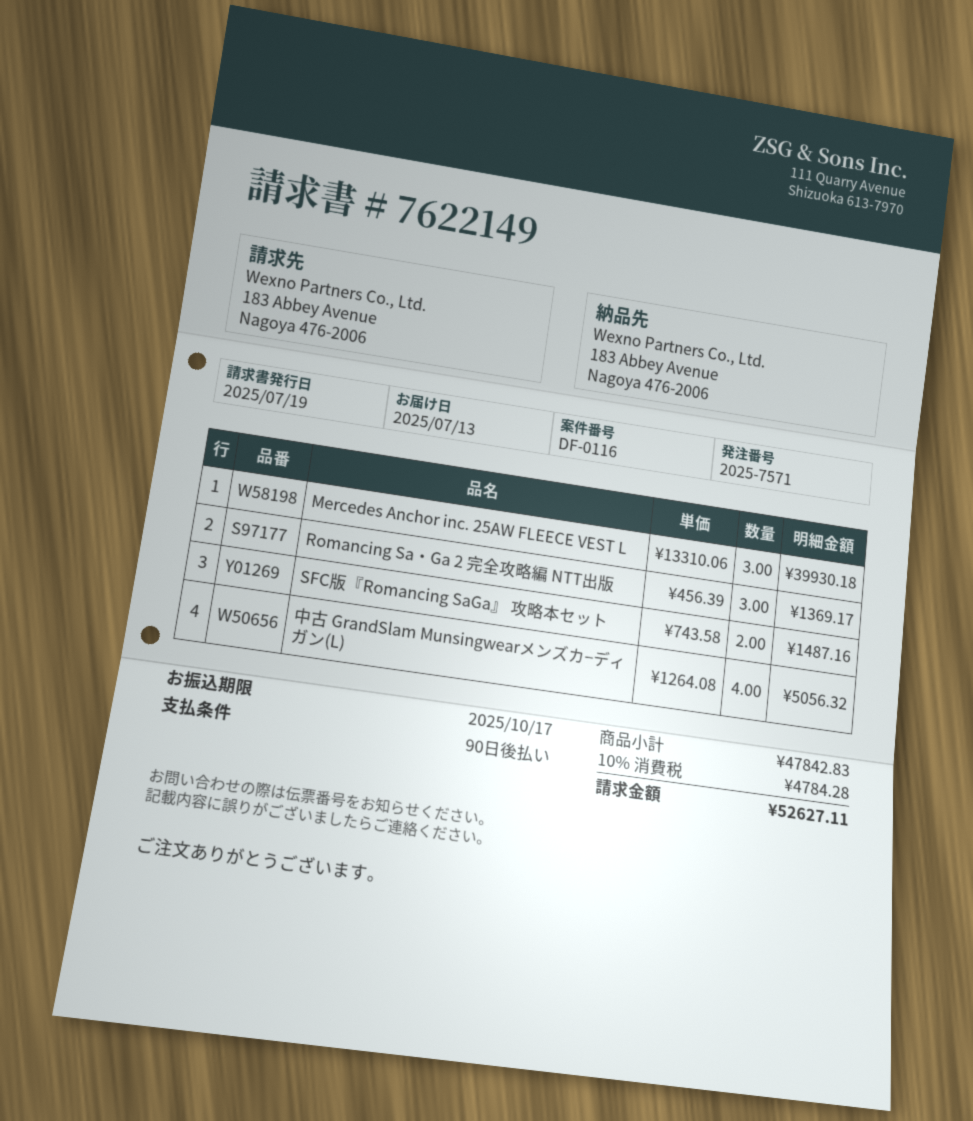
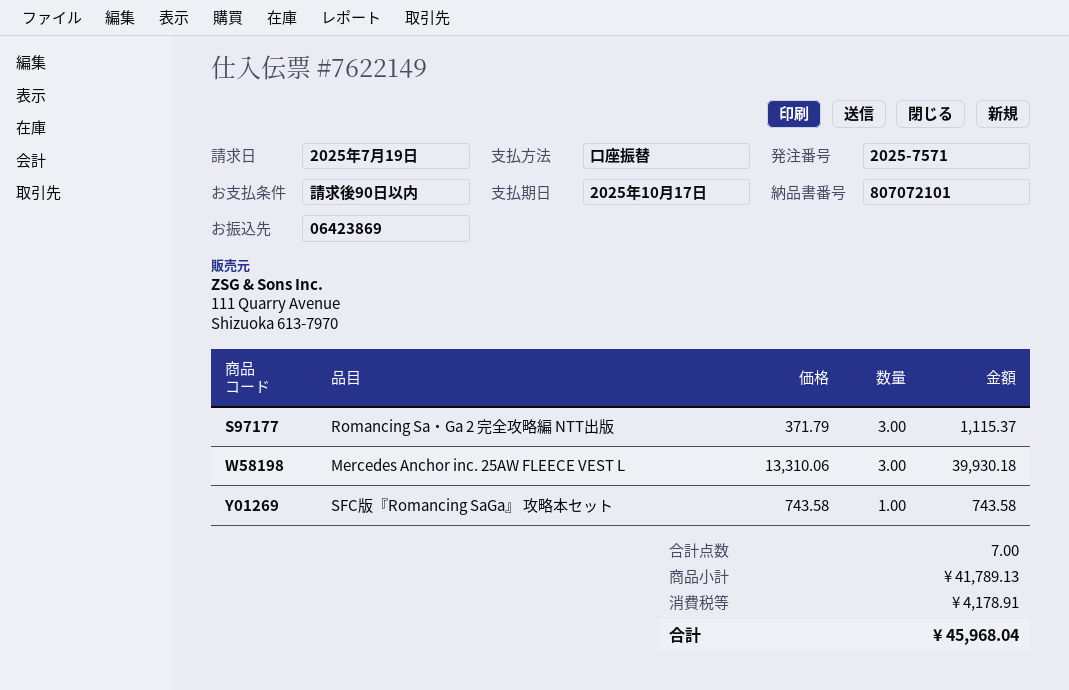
Romancing Sa・Ga 2 完全攻略編 NTT出版: 3 x 456.39 = 1369.17 -> 3 x 371.79 = 1115.37
SFC版『Romancing SaGa』 攻略本セット: 2 x 743.58 = 1487.16 -> 1 x 743.58 = 743.58
中古 GrandSlam Munsingwearメンズカ−ディガン(L): 4 x 1264.08 = 5056.32 -> none
subtotal: 47842.83 -> 41789.13
tax: 4784.28 -> 4178.91
total: 52627.11 -> 45968.04

